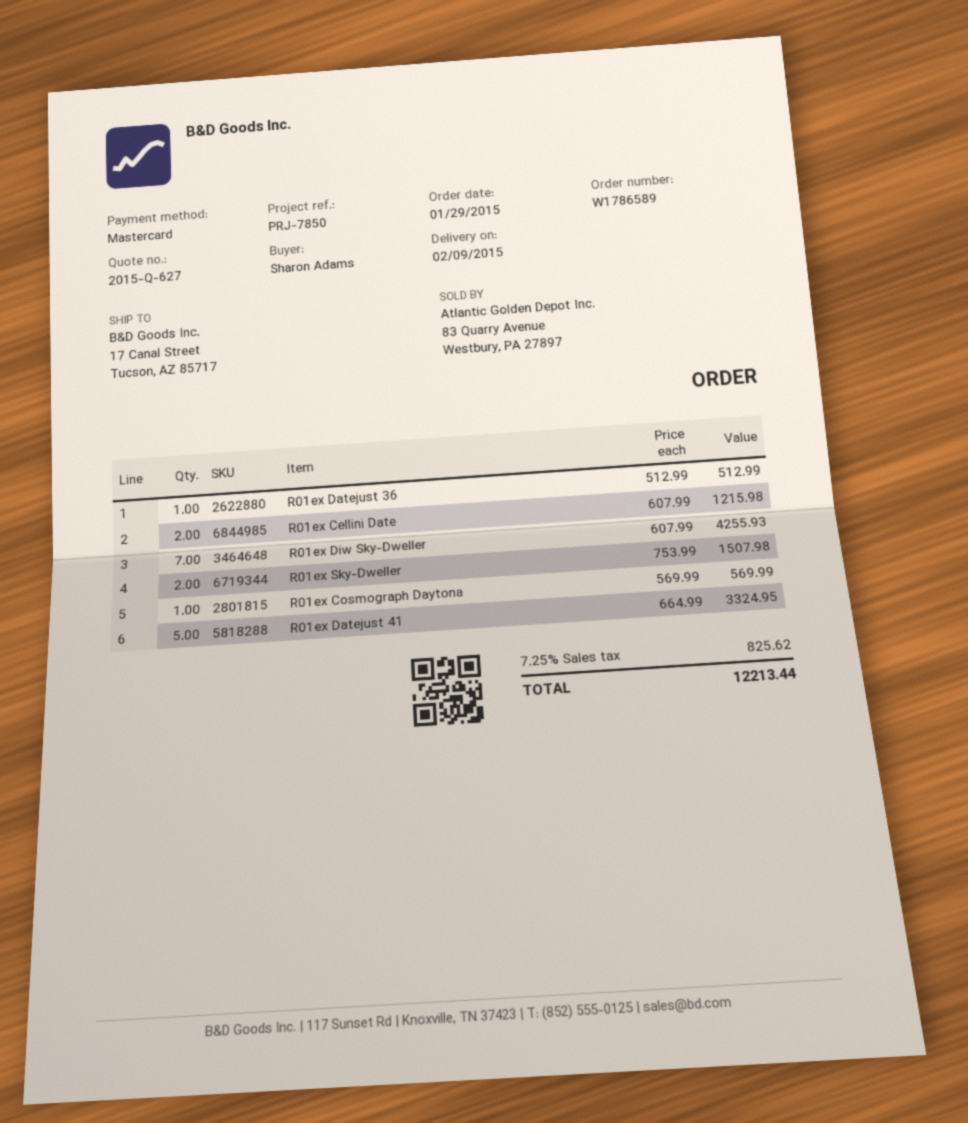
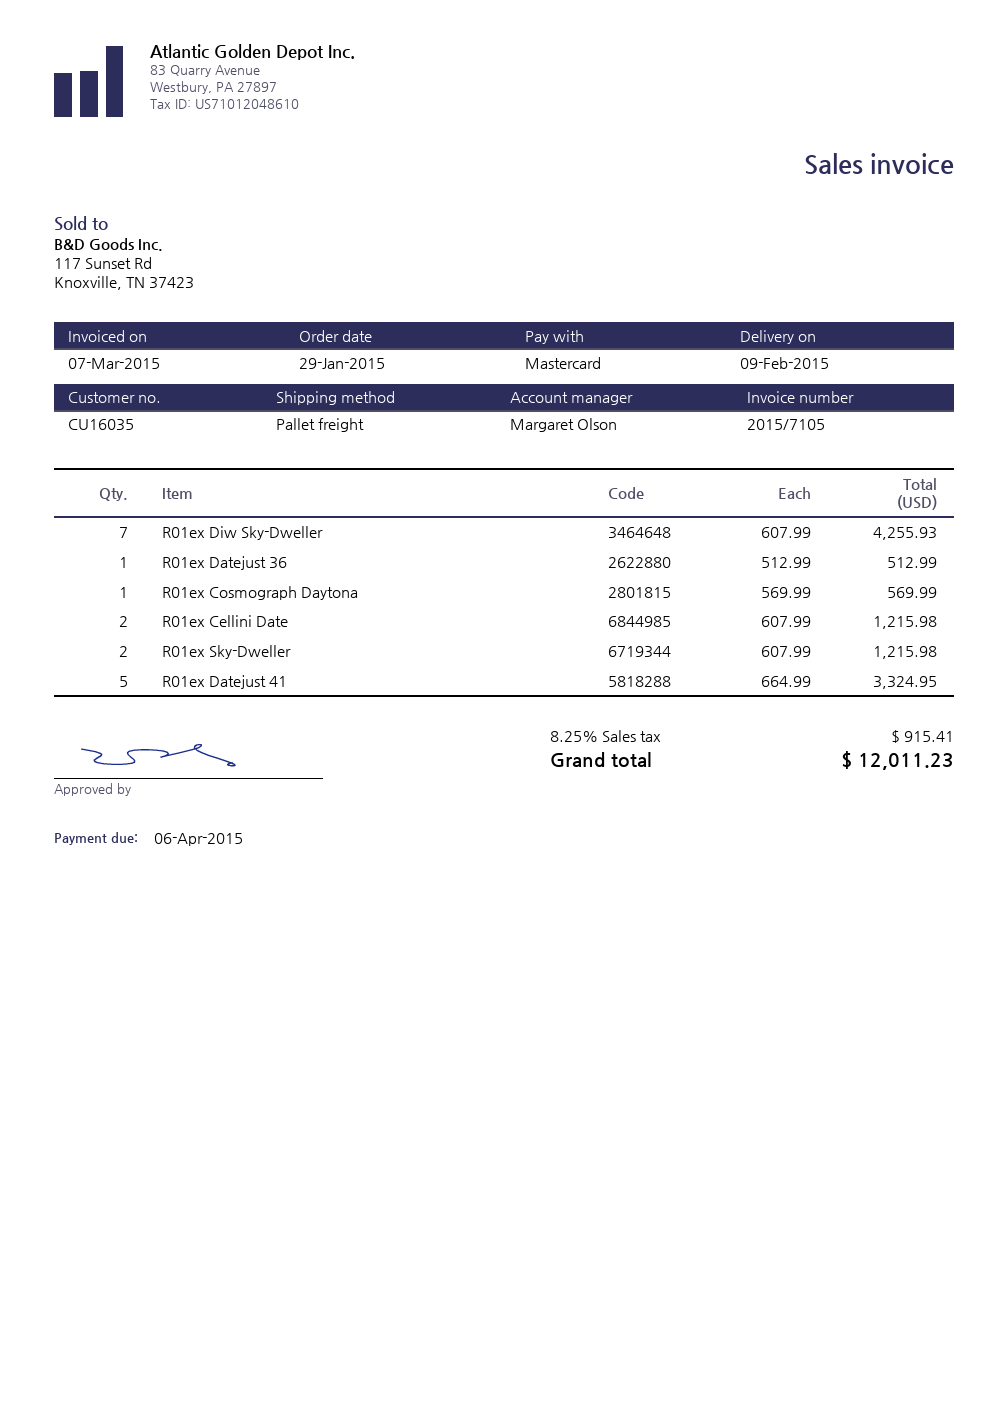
R01ex Sky-Dweller: 2 x 753.99 = 1507.98 -> 2 x 607.99 = 1215.98
tax: 7.25% = 825.62 -> 8.25% = 915.41
total: 12213.44 -> 12011.23

